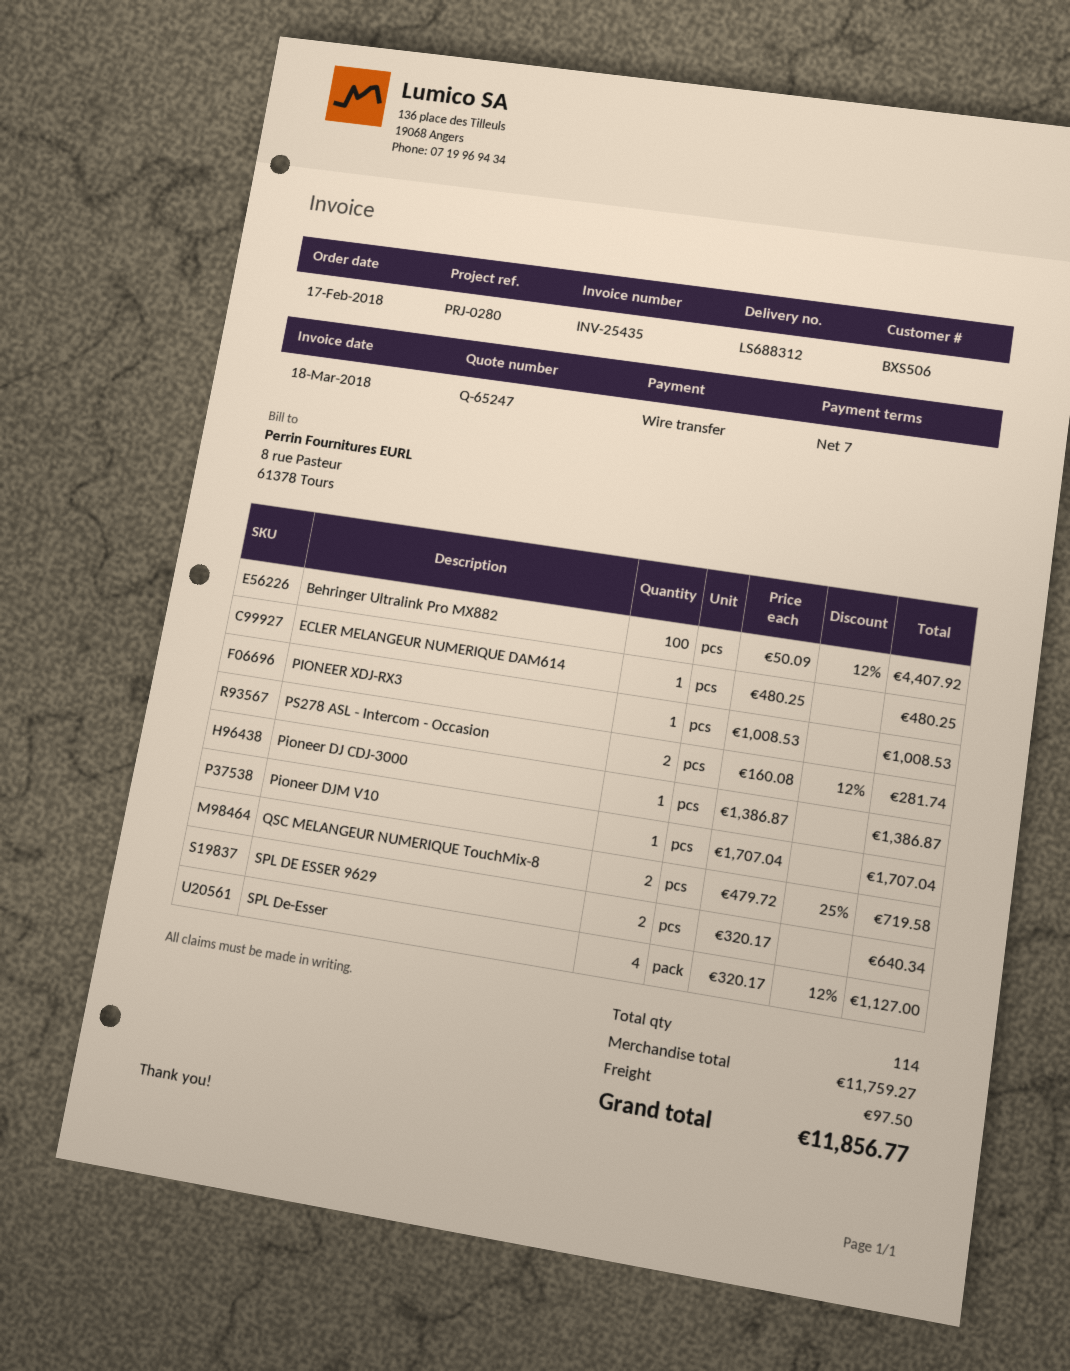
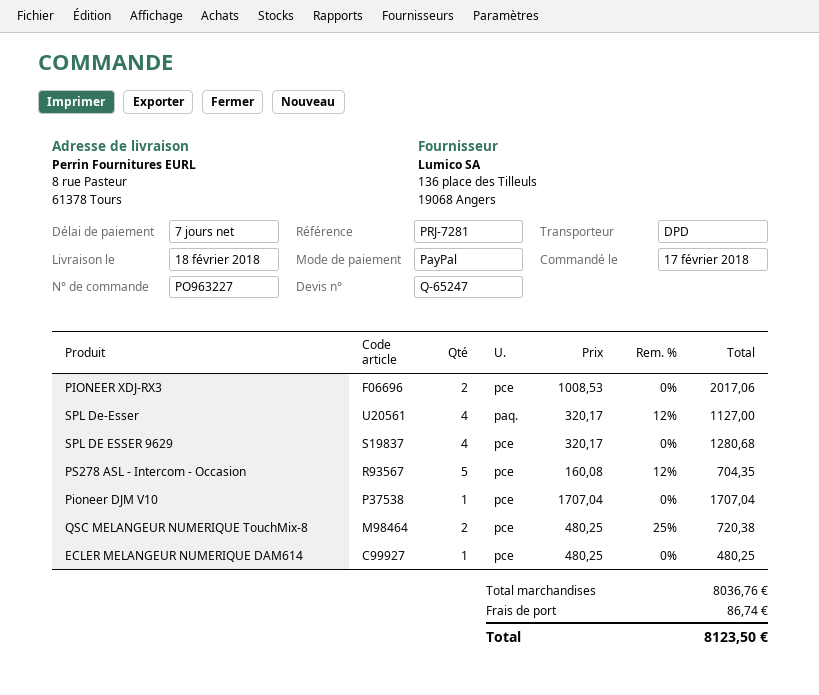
reference: PRJ-0280 -> PRJ-7281
payment method: bank transfer -> PayPal
Behringer Ultralink Pro MX882: 100 x 50.09 - 12% = 4407.92 -> none
PIONEER XDJ-RX3: 1 x 1008.53 = 1008.53 -> 2 x 1008.53 = 2017.06
PS278 ASL - Intercom - Occasion: 2 x 160.08 - 12% = 281.74 -> 5 x 160.08 - 12% = 704.35
Pioneer DJ CDJ-3000: 1 x 1386.87 = 1386.87 -> none
QSC MELANGEUR NUMERIQUE TouchMix-8: 2 x 479.72 - 25% = 719.58 -> 2 x 480.25 - 25% = 720.38
SPL DE ESSER 9629: 2 x 320.17 = 640.34 -> 4 x 320.17 = 1280.68
subtotal: 11759.27 -> 8036.76
shipping: 97.50 -> 86.74
total: 11856.77 -> 8123.50

